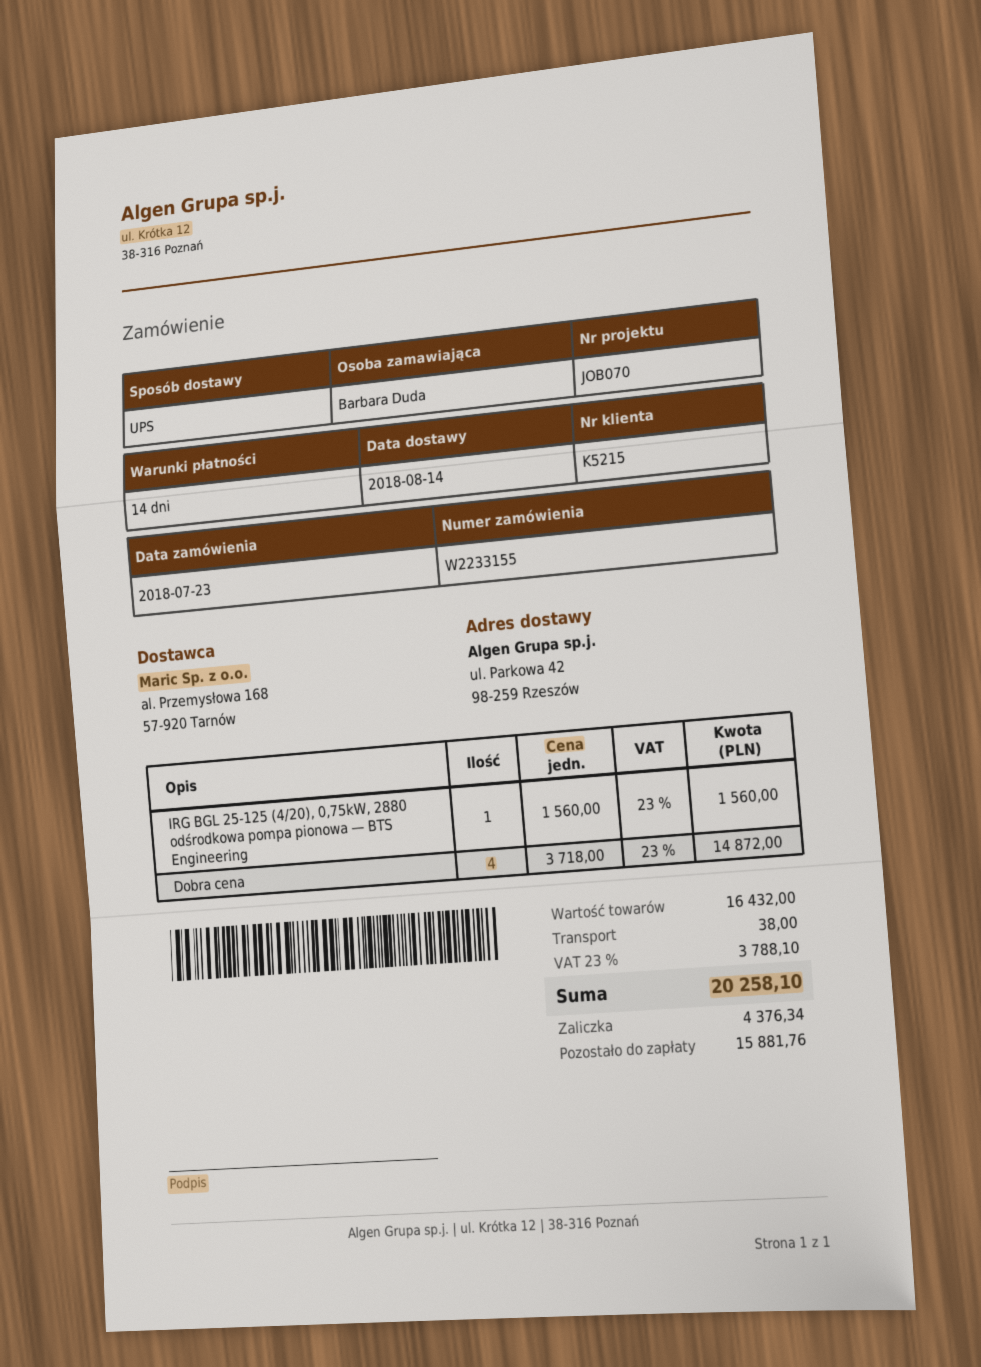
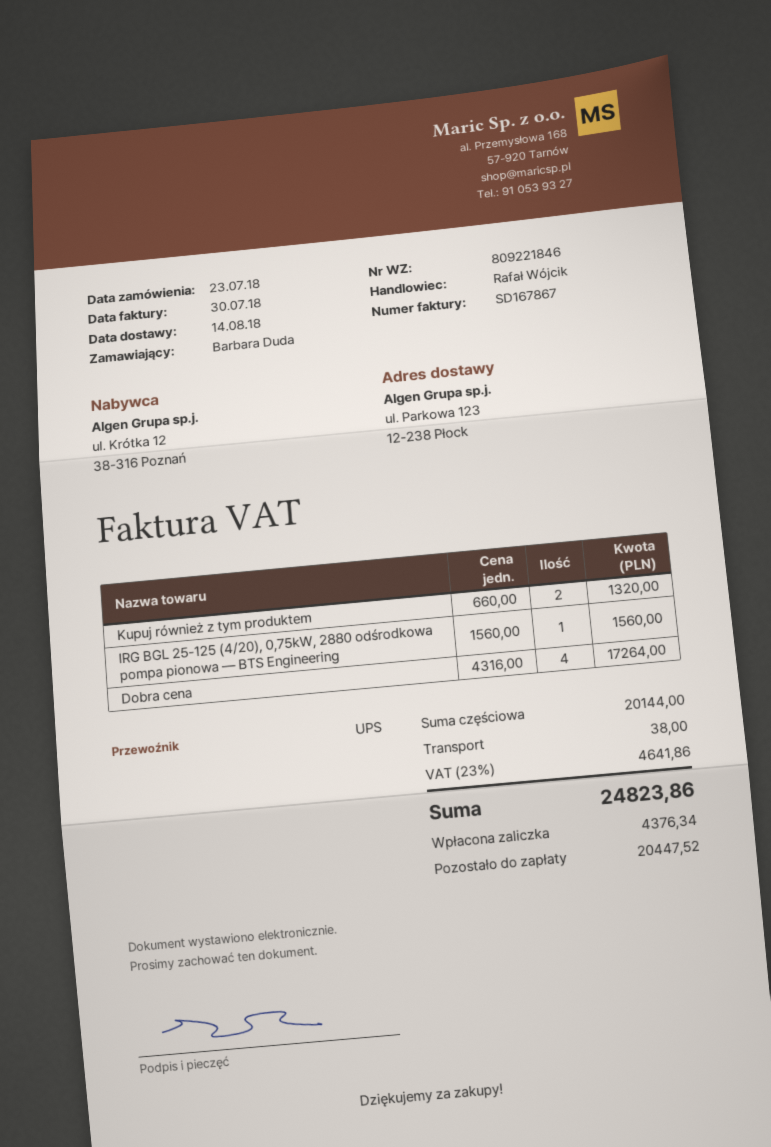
ship to: ul. Parkowa 42, 98-259 Rzeszów -> ul. Parkowa 123, 12-238 Płock
Dobra cena: 4 x 3718.00 = 14872.00 -> 4 x 4316.00 = 17264.00
Kupuj również z tym produktem: none -> 2 x 660.00 = 1320.00
subtotal: 16432.00 -> 20144.00
tax: 23% = 3788.10 -> 23% = 4641.86
total: 20258.10 -> 24823.86
balance: 15881.76 -> 20447.52

